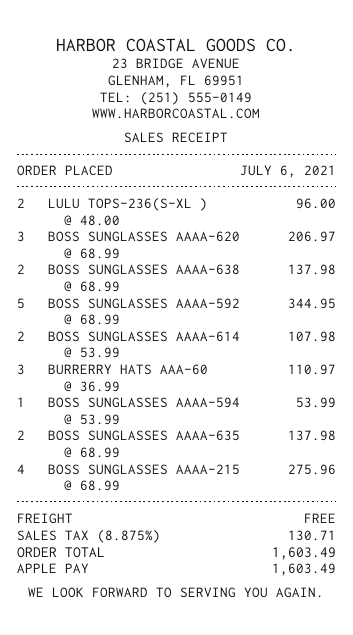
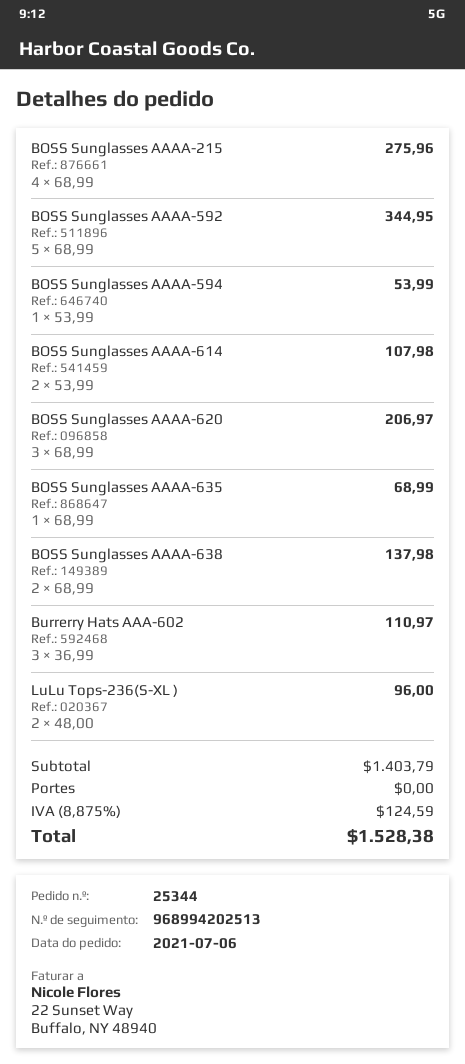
BOSS SUNGLASSES AAAA-635: 2 x 68.99 = 137.98 -> 1 x 68.99 = 68.99
tax: 8.875% = 130.71 -> 8.875% = 124.59
total: 1603.49 -> 1528.38

